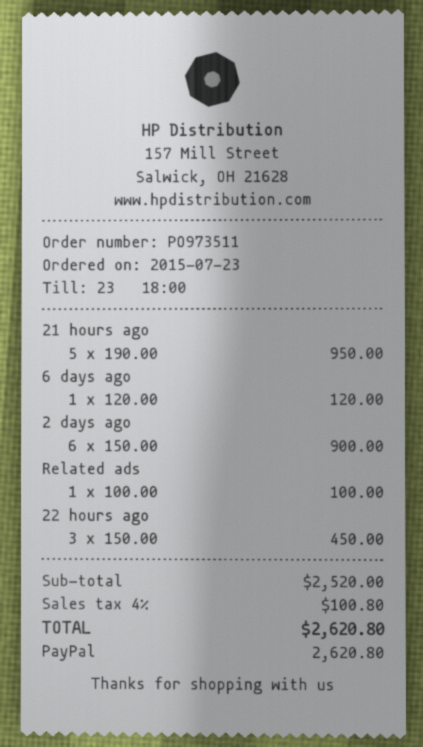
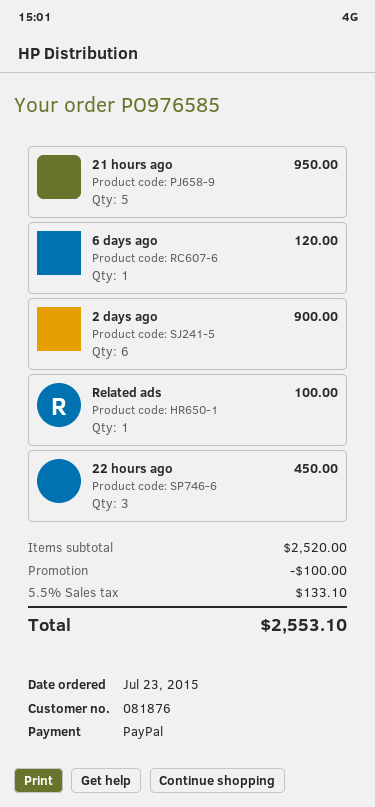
order number: PO973511 -> PO976585
discount: none -> 100.00
tax: 4% = 100.80 -> 5.5% = 133.10
total: 2620.80 -> 2553.10

